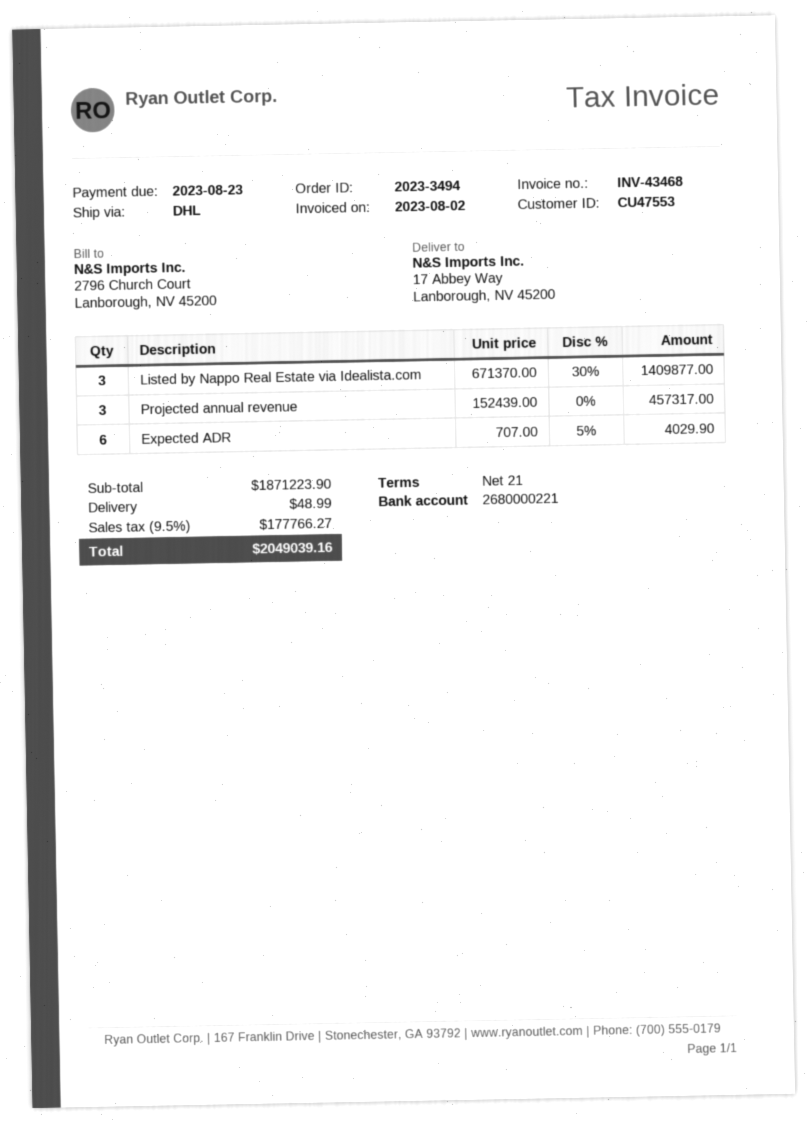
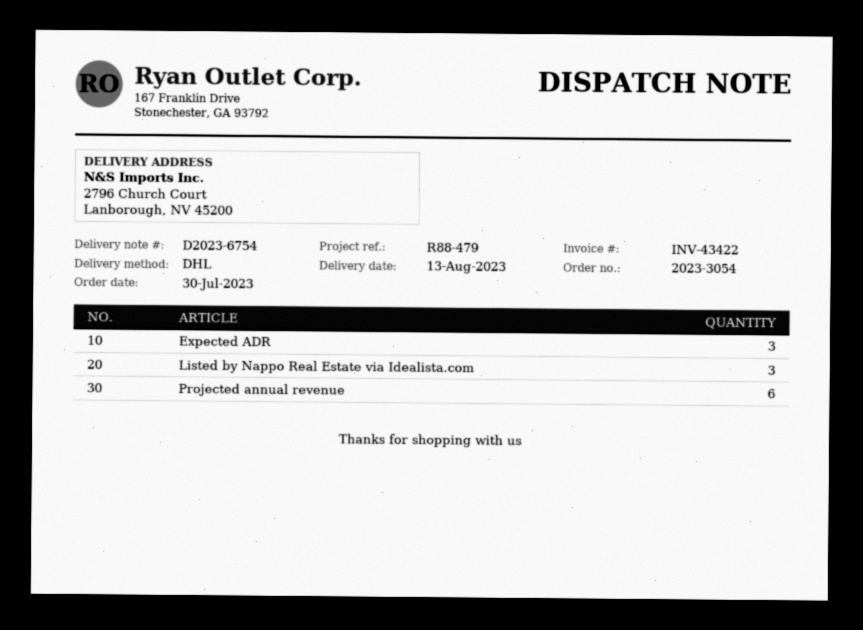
order number: 2023-3494 -> 2023-3054
invoice number: INV-43468 -> INV-43422
ship to: 17 Abbey Way, Lanborough, NV 45200 -> 2796 Church Court, Lanborough, NV 45200
Projected annual revenue: 3 -> 6
Expected ADR: 6 -> 3

